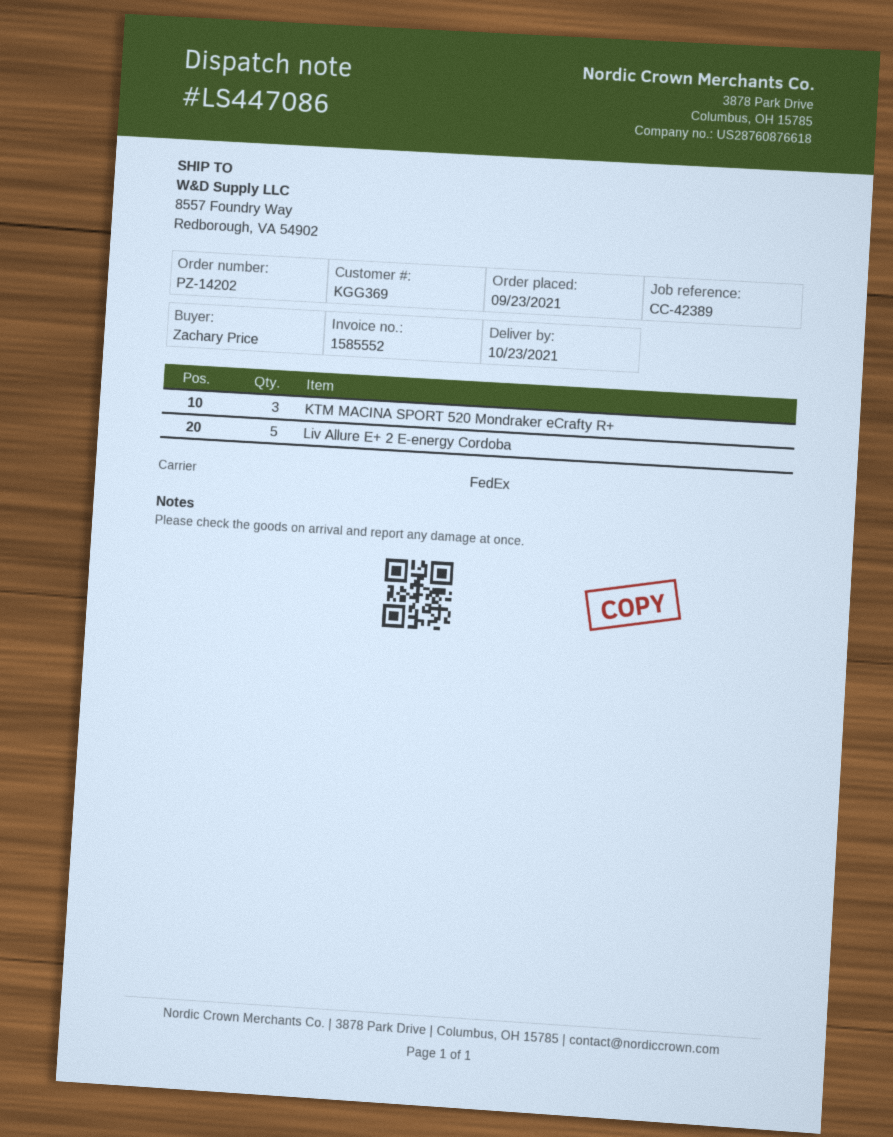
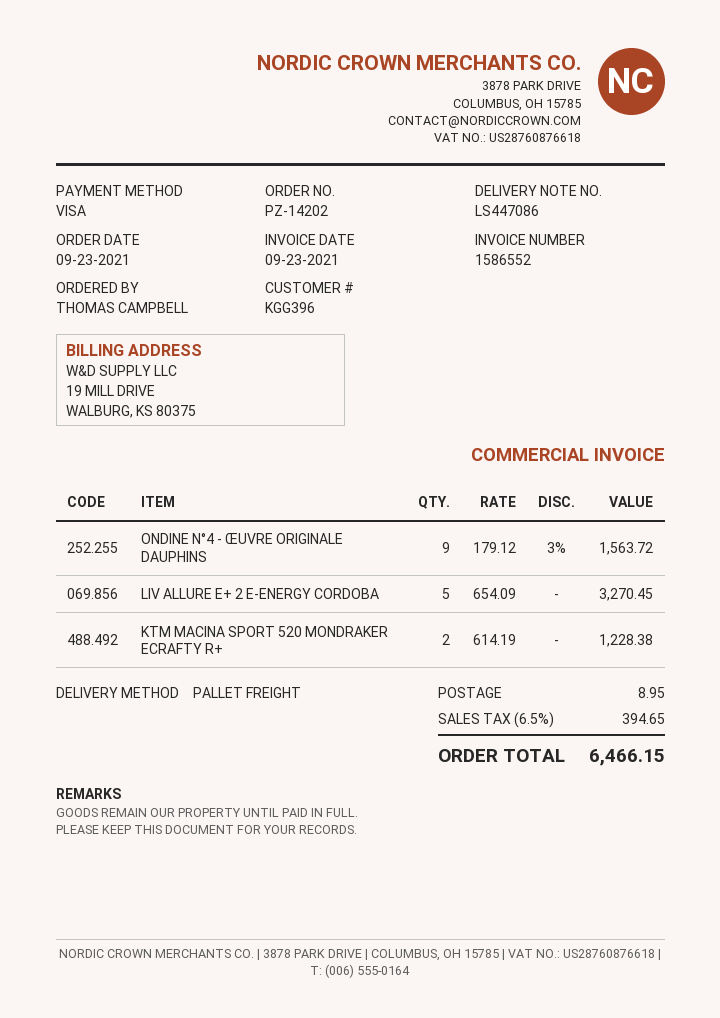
invoice number: 1585552 -> 1586552
customer number: KGG369 -> KGG396
ordered by: Zachary Price -> THOMAS CAMPBELL
shipping method: FedEx -> pallet freight
KTM MACINA SPORT 520 Mondraker eCrafty R+: 3 -> 2
ONDINE N°4 - ŒUVRE ORIGINALE DAUPHINS: none -> 9

